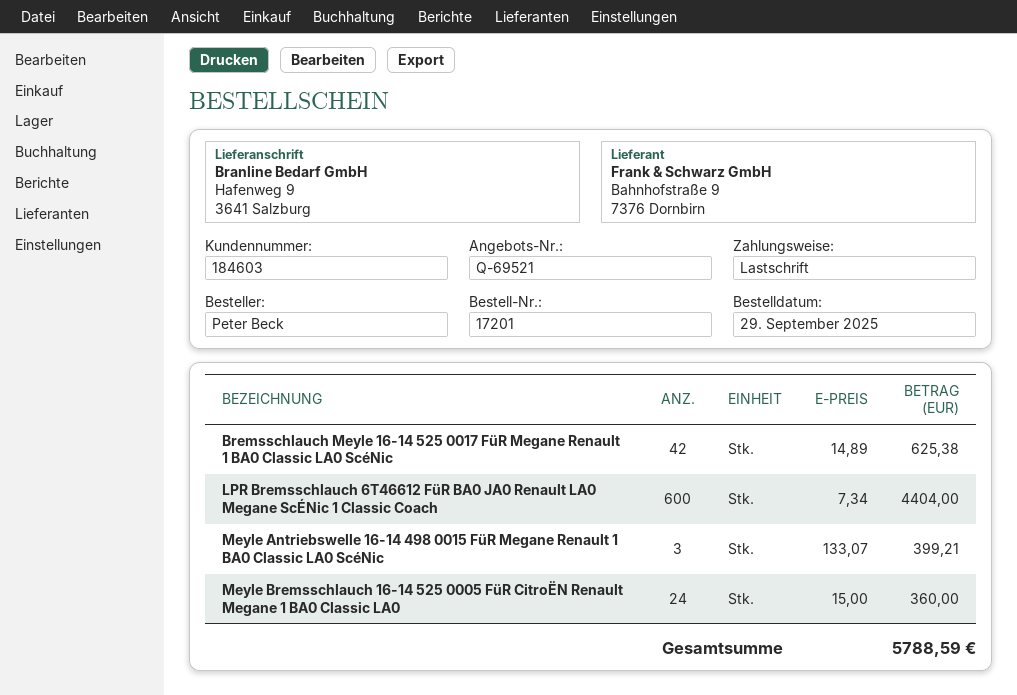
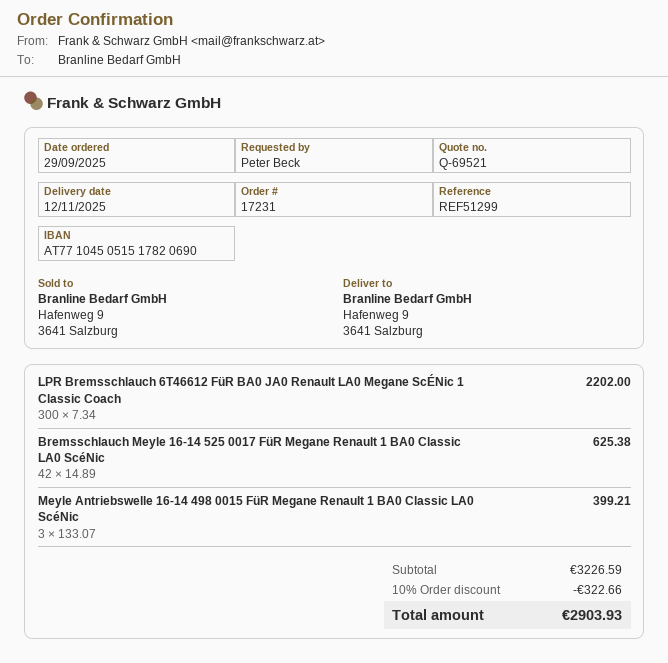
order number: 17201 -> 17231
LPR Bremsschlauch 6T46612 FüR BA0 JA0 Renault LA0 Megane ScÉNic 1 Classic Coach: 600 x 7.34 = 4404.00 -> 300 x 7.34 = 2202.00
Meyle Bremsschlauch 16-14 525 0005 FüR CitroËN Renault Megane 1 BA0 Classic LA0: 24 x 15.00 = 360.00 -> none
discount: none -> 10% = 322.66
total: 5788.59 -> 2903.93

